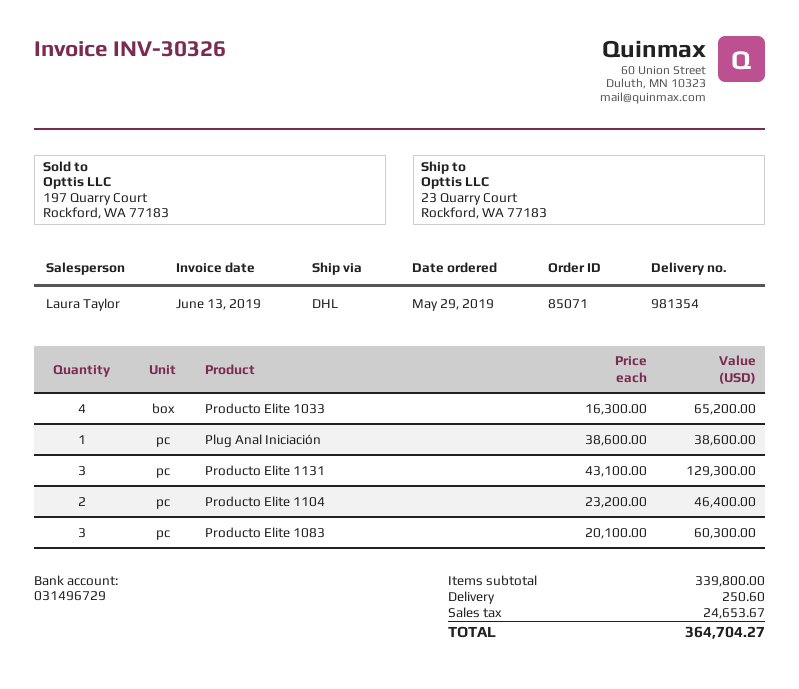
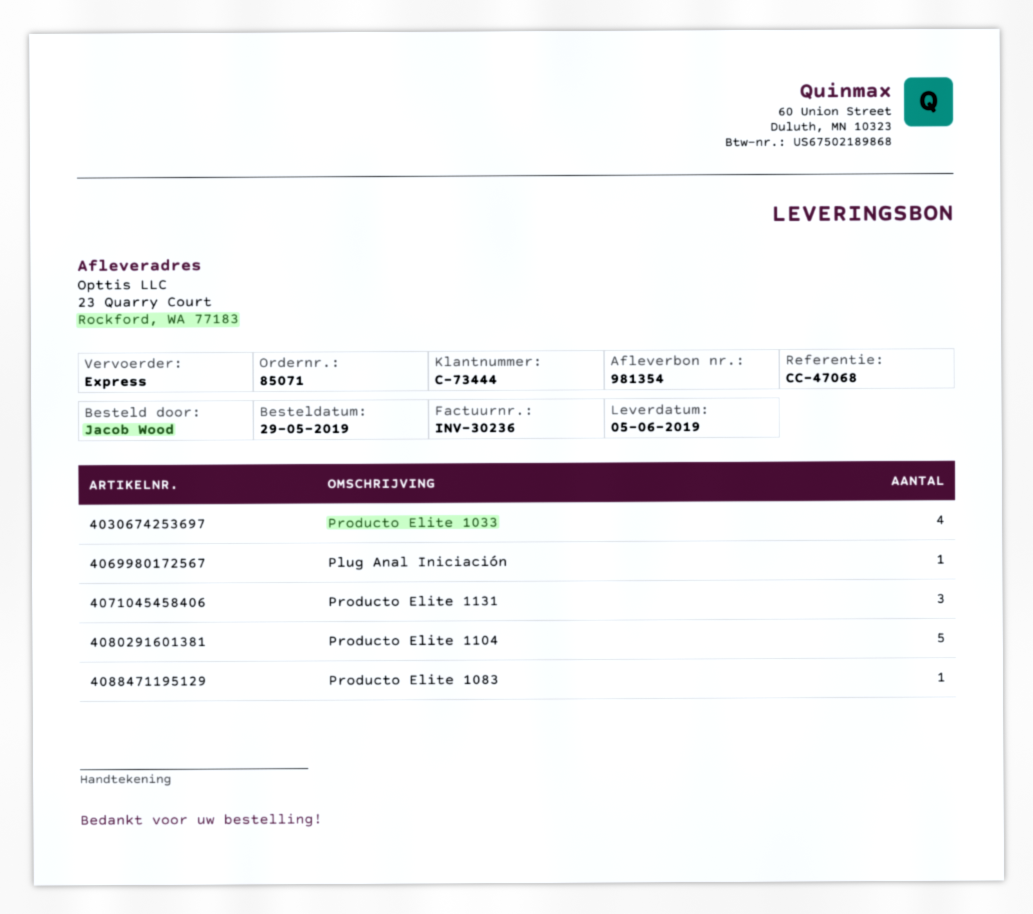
invoice number: INV-30326 -> INV-30236
shipping method: DHL -> express
Producto Elite 1104: 2 -> 5
Producto Elite 1083: 3 -> 1

